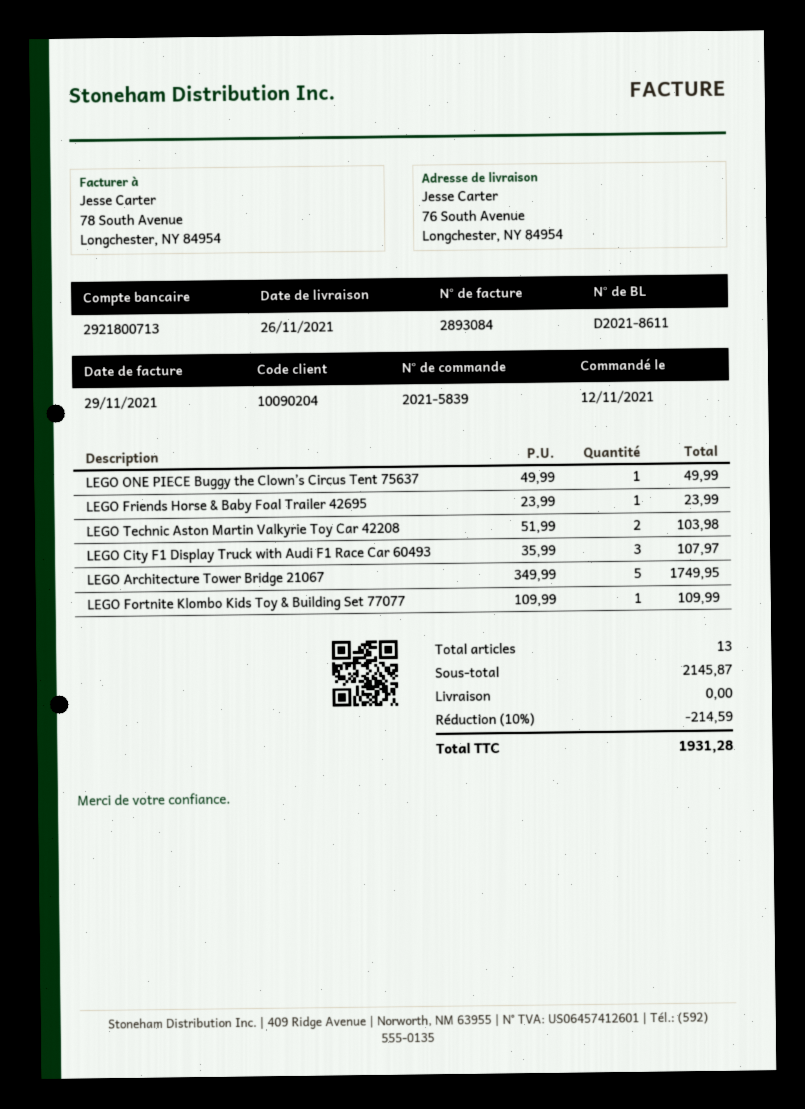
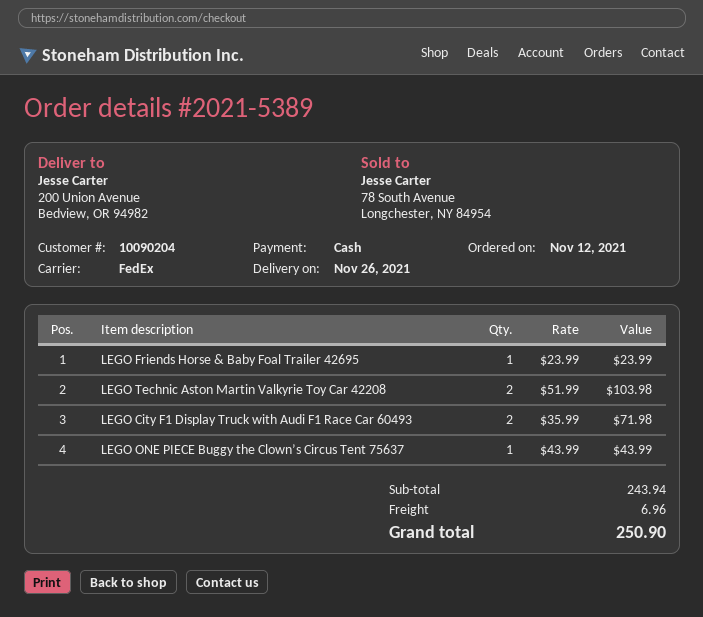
order number: 2021-5839 -> 2021-5389
ship to: 76 South Avenue, Longchester, NY 84954 -> 200 Union Avenue, Bedview, OR 94982
LEGO ONE PIECE Buggy the Clown’s Circus Tent 75637: 1 x 49.99 = 49.99 -> 1 x 43.99 = 43.99
LEGO City F1 Display Truck with Audi F1 Race Car 60493: 3 x 35.99 = 107.97 -> 2 x 35.99 = 71.98
LEGO Architecture Tower Bridge 21067: 5 x 349.99 = 1749.95 -> none
LEGO Fortnite Klombo Kids Toy & Building Set 77077: 1 x 109.99 = 109.99 -> none
subtotal: 2145.87 -> 243.94
discount: 10% = 214.59 -> none
shipping: 0.00 -> 6.96
total: 1931.28 -> 250.90

